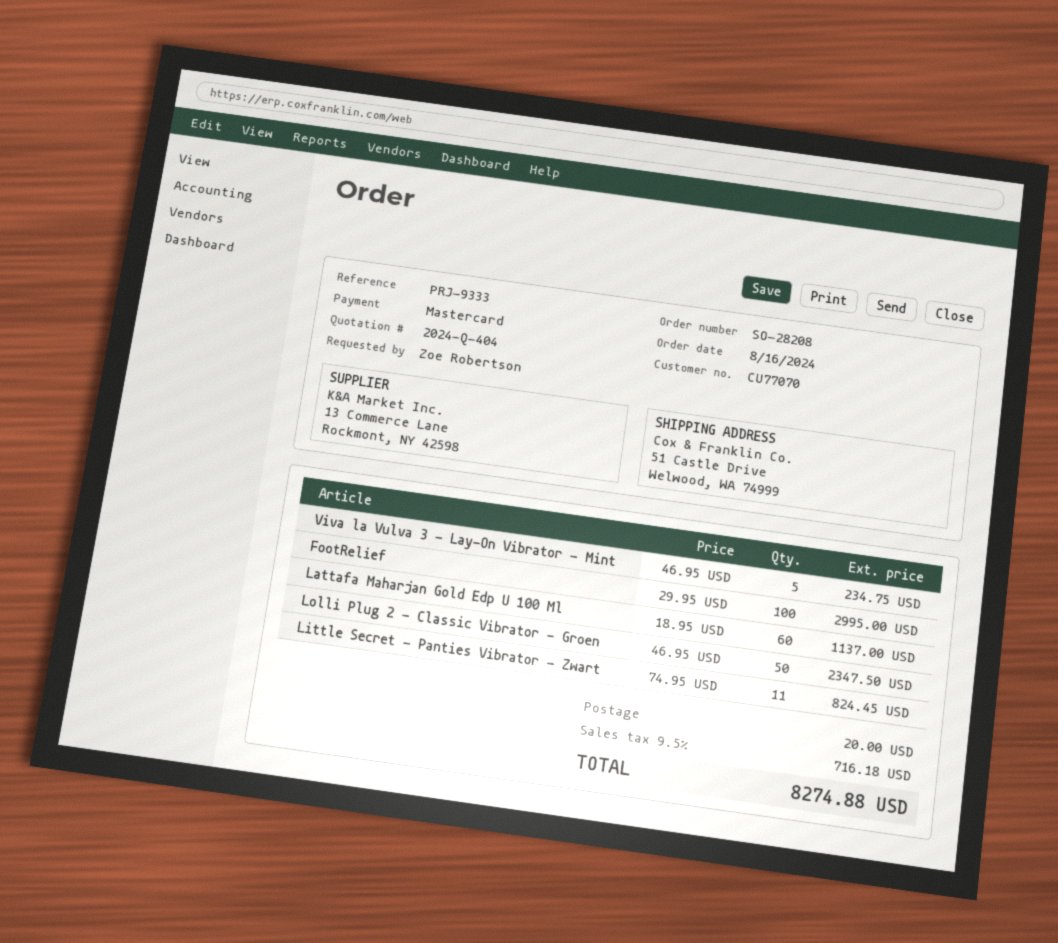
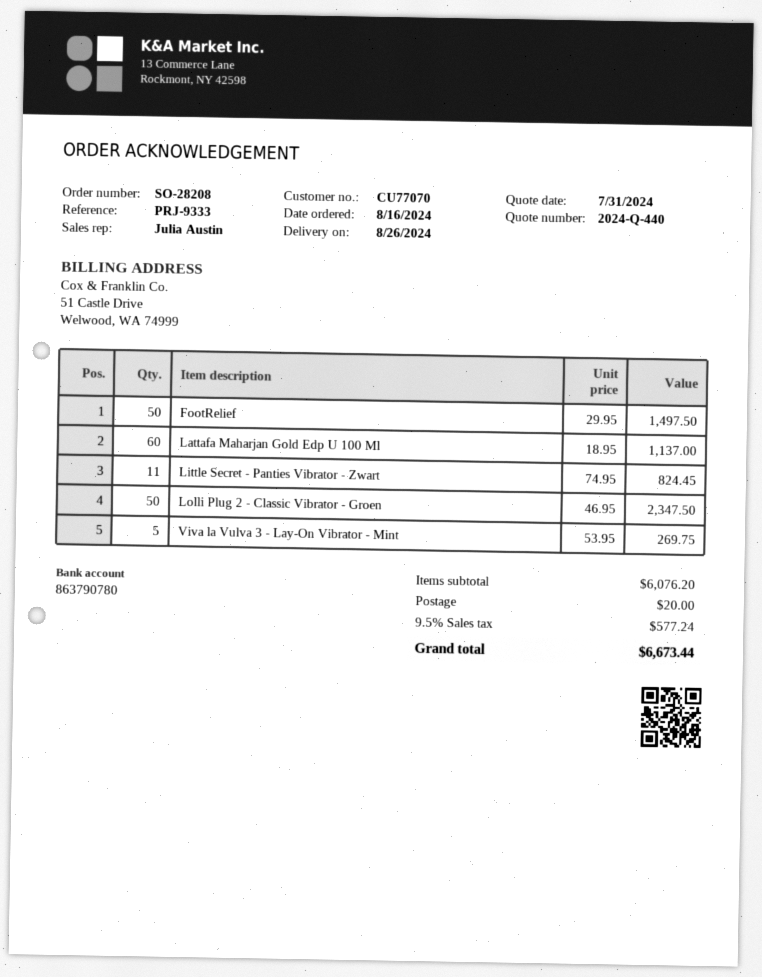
quote number: 2024-Q-404 -> 2024-Q-440
Viva la Vulva 3 - Lay-On Vibrator - Mint: 5 x 46.95 = 234.75 -> 5 x 53.95 = 269.75
FootRelief: 100 x 29.95 = 2995.00 -> 50 x 29.95 = 1497.50
tax: 9.5% = 716.18 -> 9.5% = 577.24
total: 8274.88 -> 6673.44

